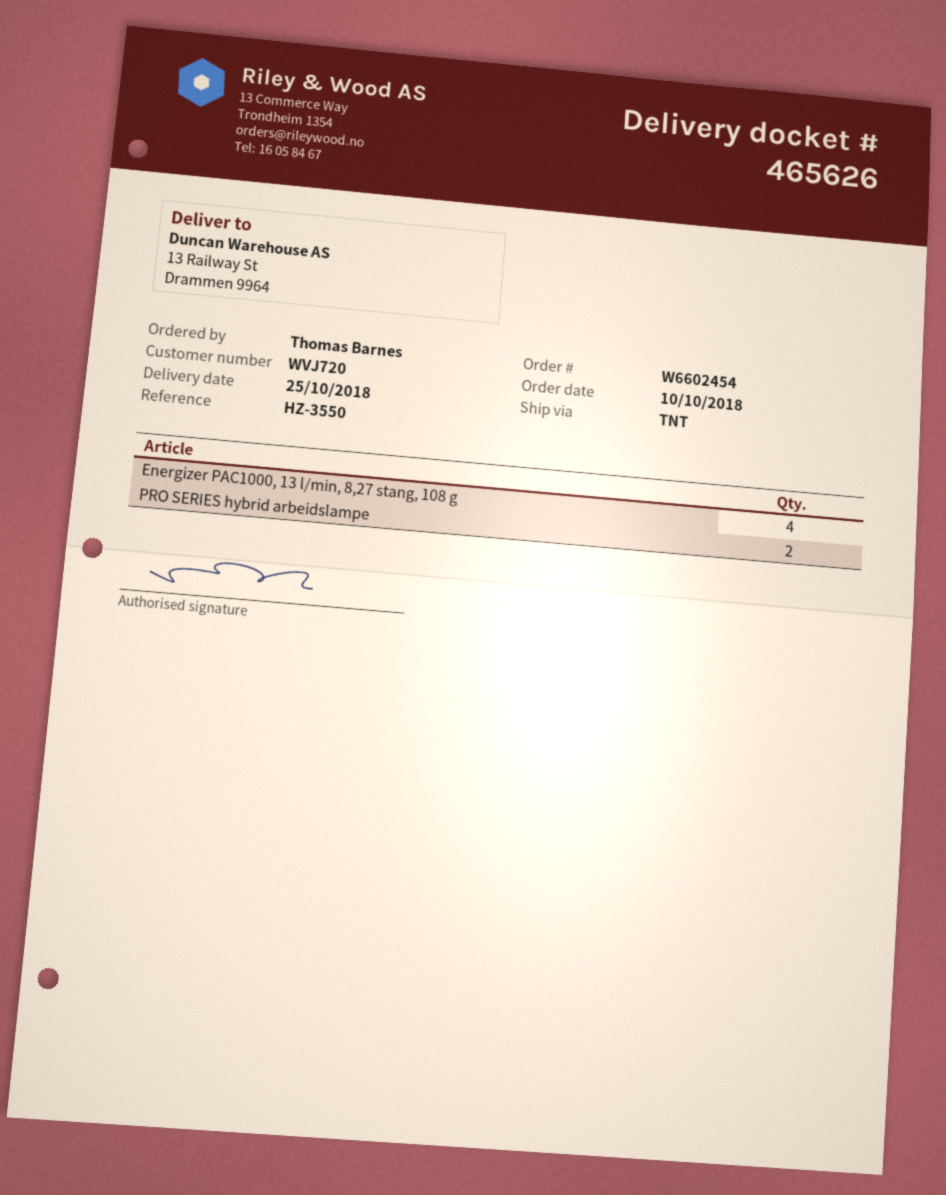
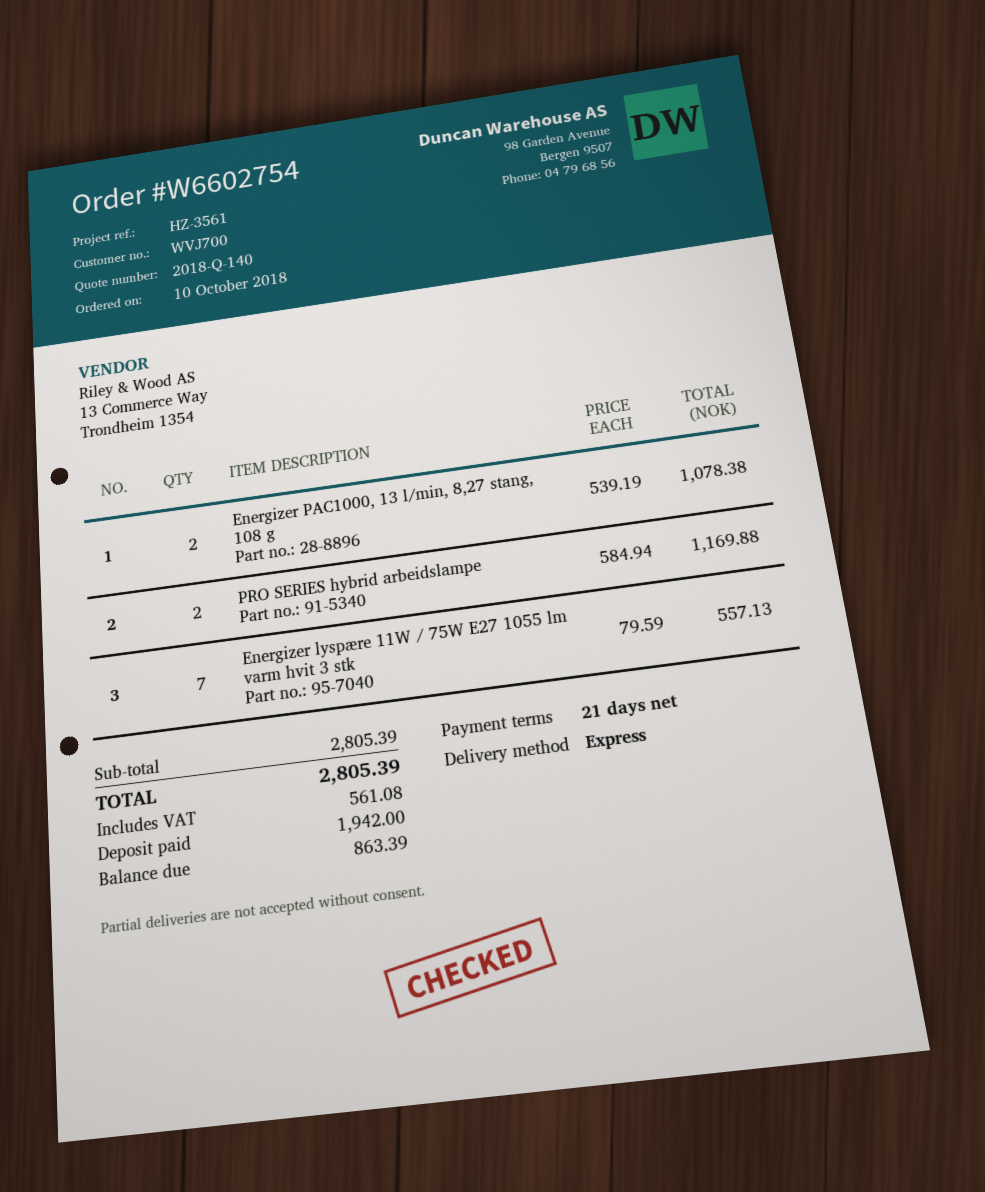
order number: W6602454 -> W6602754
customer number: WVJ720 -> WVJ700
reference: HZ-3550 -> HZ-3561
shipping method: TNT -> express
Energizer PAC1000, 13 l/min, 8,27 stang, 108 g: 4 -> 2
Energizer lyspære 11W / 75W E27 1055 lm varm hvit 3 stk: none -> 7

